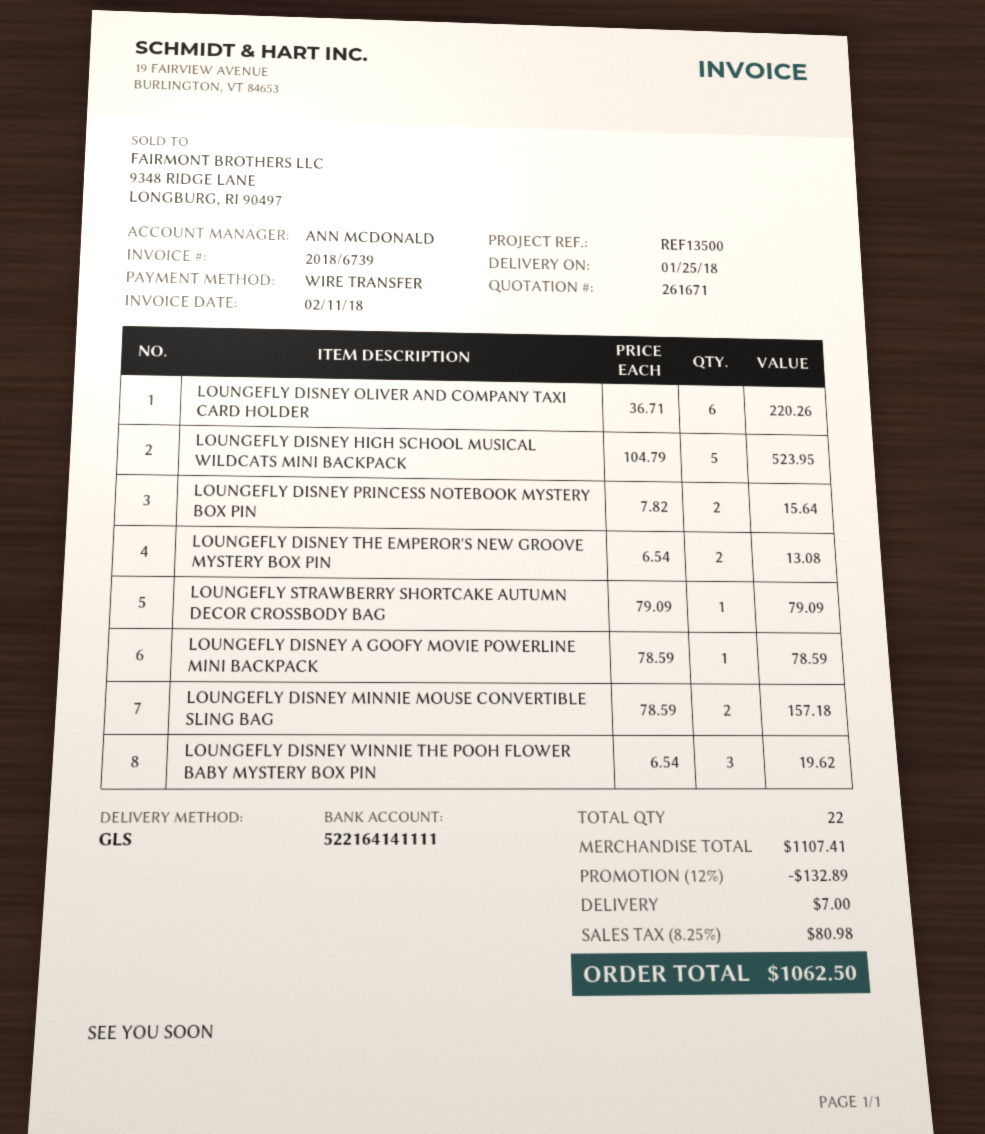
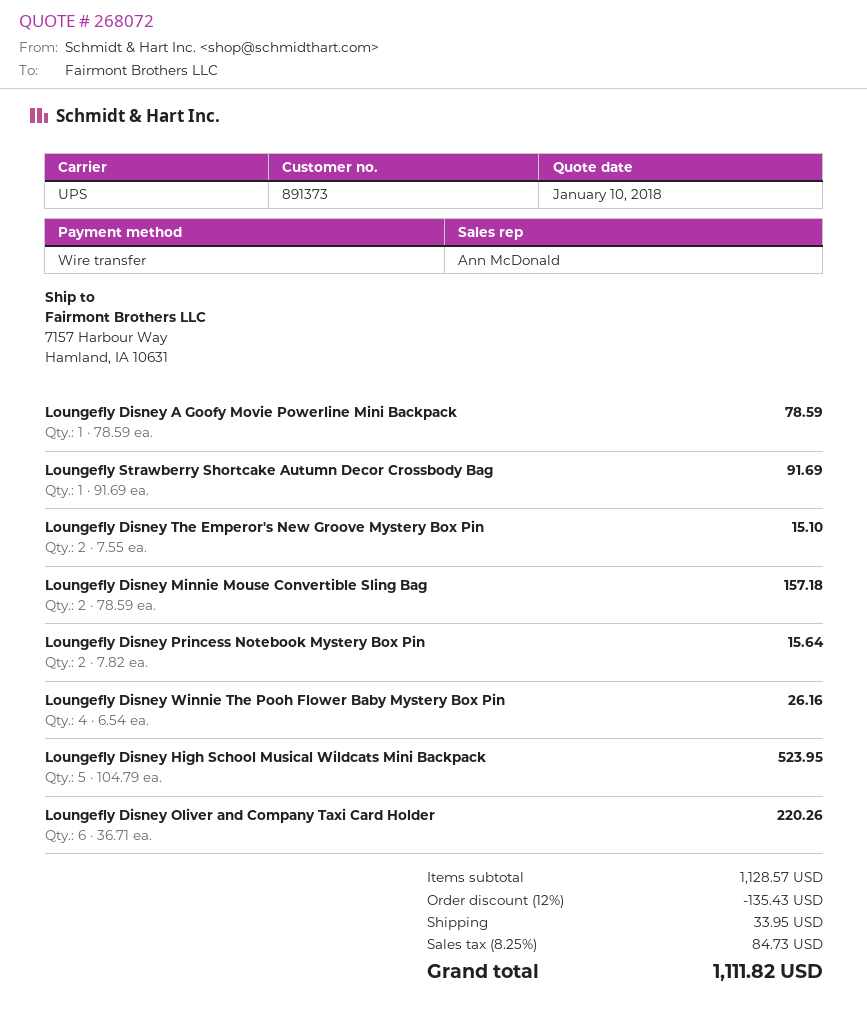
quote number: 261671 -> 268072
shipping method: GLS -> UPS
LOUNGEFLY DISNEY THE EMPEROR'S NEW GROOVE MYSTERY BOX PIN: 2 x 6.54 = 13.08 -> 2 x 7.55 = 15.10
LOUNGEFLY STRAWBERRY SHORTCAKE AUTUMN DECOR CROSSBODY BAG: 1 x 79.09 = 79.09 -> 1 x 91.69 = 91.69
LOUNGEFLY DISNEY WINNIE THE POOH FLOWER BABY MYSTERY BOX PIN: 3 x 6.54 = 19.62 -> 4 x 6.54 = 26.16
subtotal: 1107.41 -> 1128.57
discount: 12% = 132.89 -> 12% = 135.43
shipping: 7.00 -> 33.95
tax: 8.25% = 80.98 -> 8.25% = 84.73
total: 1062.50 -> 1111.82

